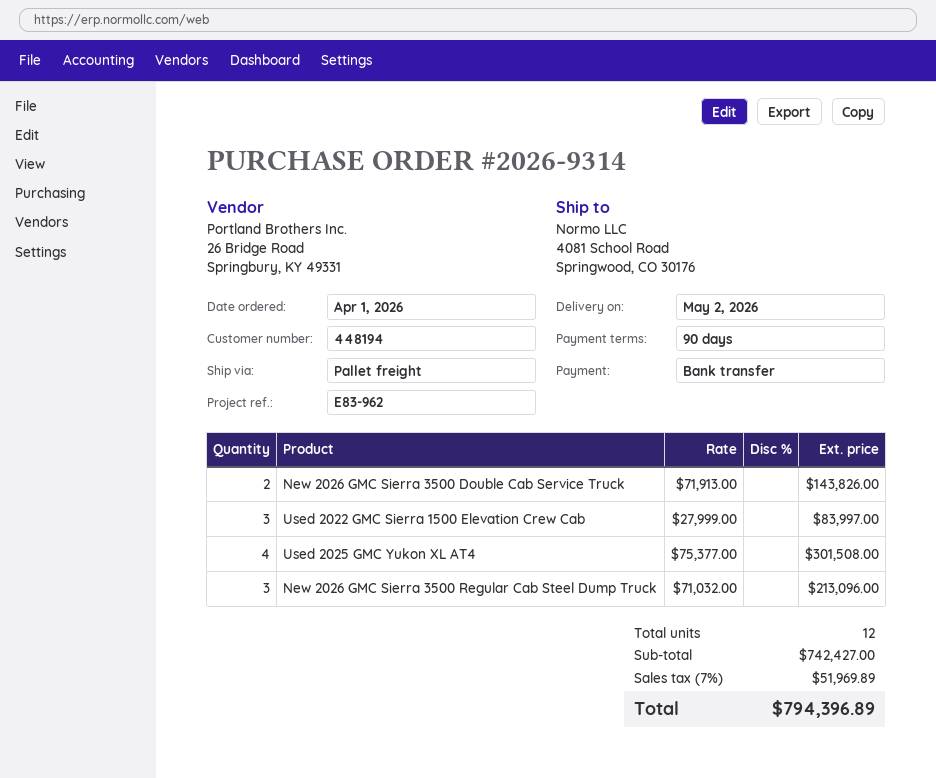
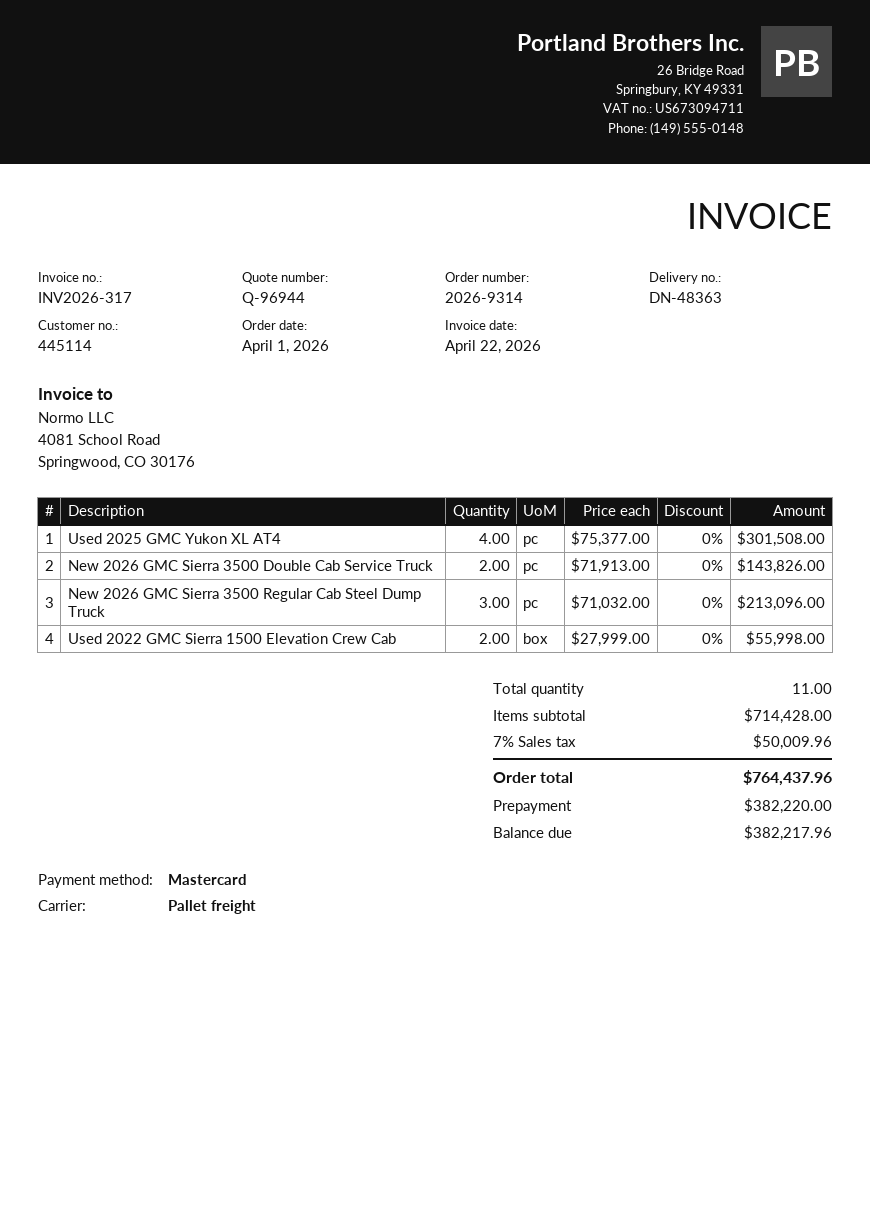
customer number: 448194 -> 445114
payment method: bank transfer -> Mastercard
Used 2022 GMC Sierra 1500 Elevation Crew Cab: 3 x 27999.00 = 83997.00 -> 2 x 27999.00 = 55998.00
total quantity: 12 -> 11
subtotal: 742427.00 -> 714428.00
tax: 7% = 51969.89 -> 7% = 50009.96
total: 794396.89 -> 764437.96

